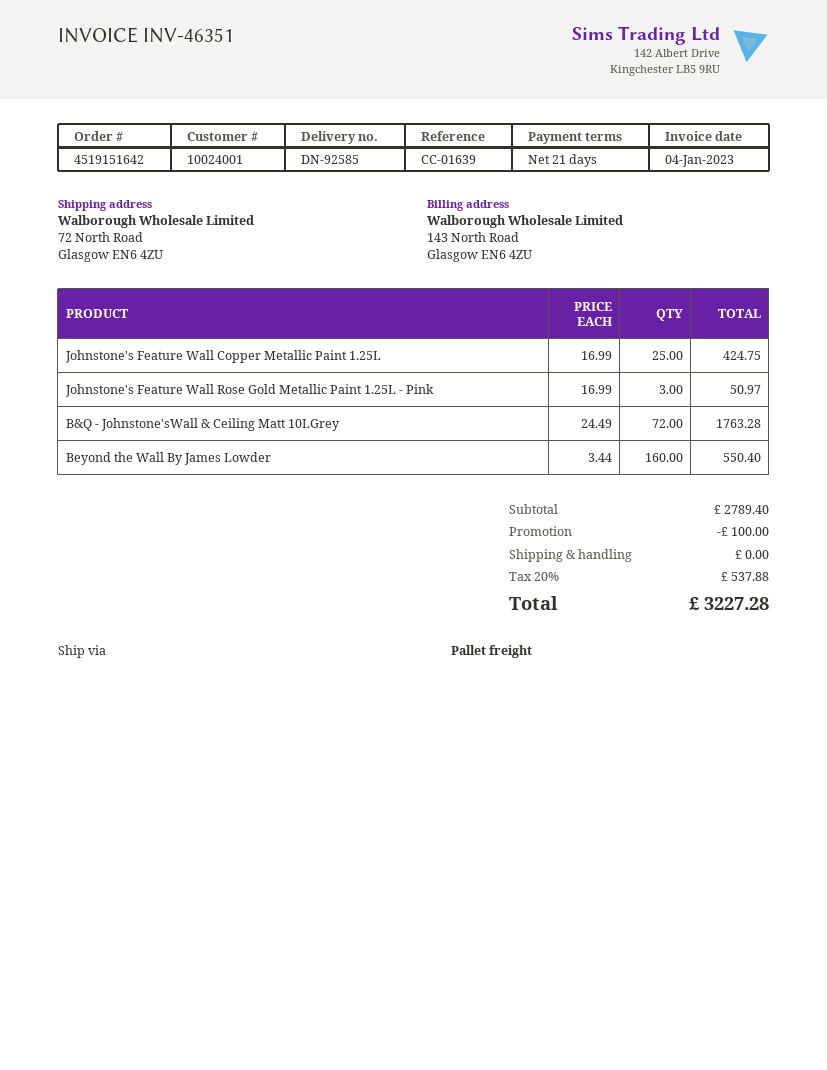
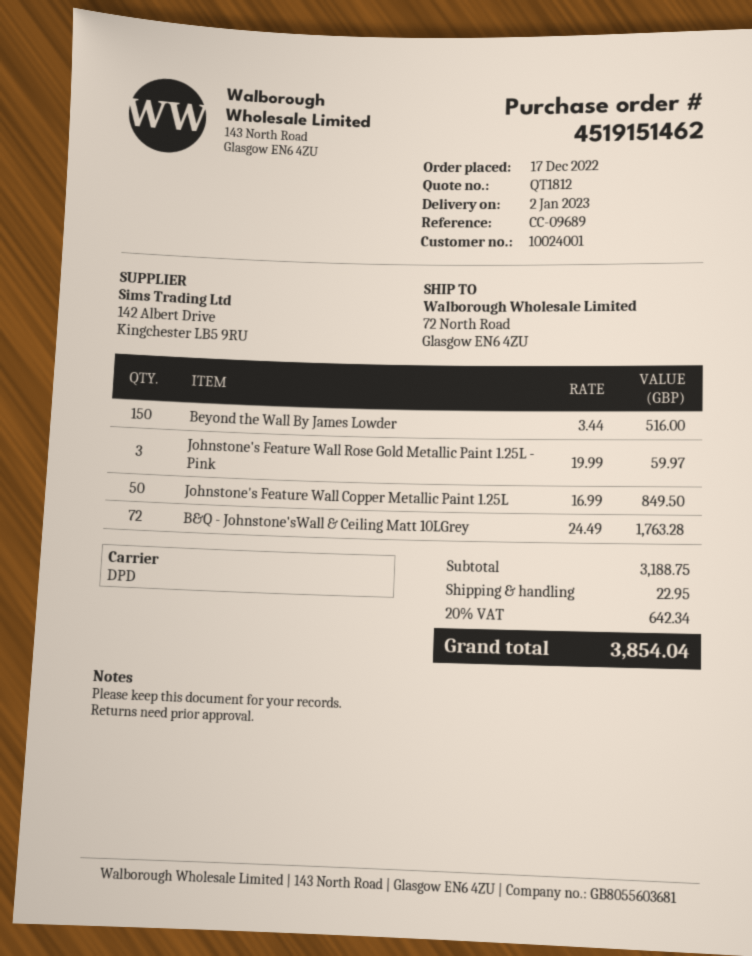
order number: 4519151642 -> 4519151462
reference: CC-01639 -> CC-09689
shipping method: pallet freight -> DPD
Johnstone's Feature Wall Copper Metallic Paint 1.25L: 25 x 16.99 = 424.75 -> 50 x 16.99 = 849.50
Johnstone's Feature Wall Rose Gold Metallic Paint 1.25L - Pink: 3 x 16.99 = 50.97 -> 3 x 19.99 = 59.97
Beyond the Wall By James Lowder: 160 x 3.44 = 550.40 -> 150 x 3.44 = 516.00
subtotal: 2789.40 -> 3188.75
discount: 100.00 -> none
shipping: 0.00 -> 22.95
tax: 20% = 537.88 -> 20% = 642.34
total: 3227.28 -> 3854.04

